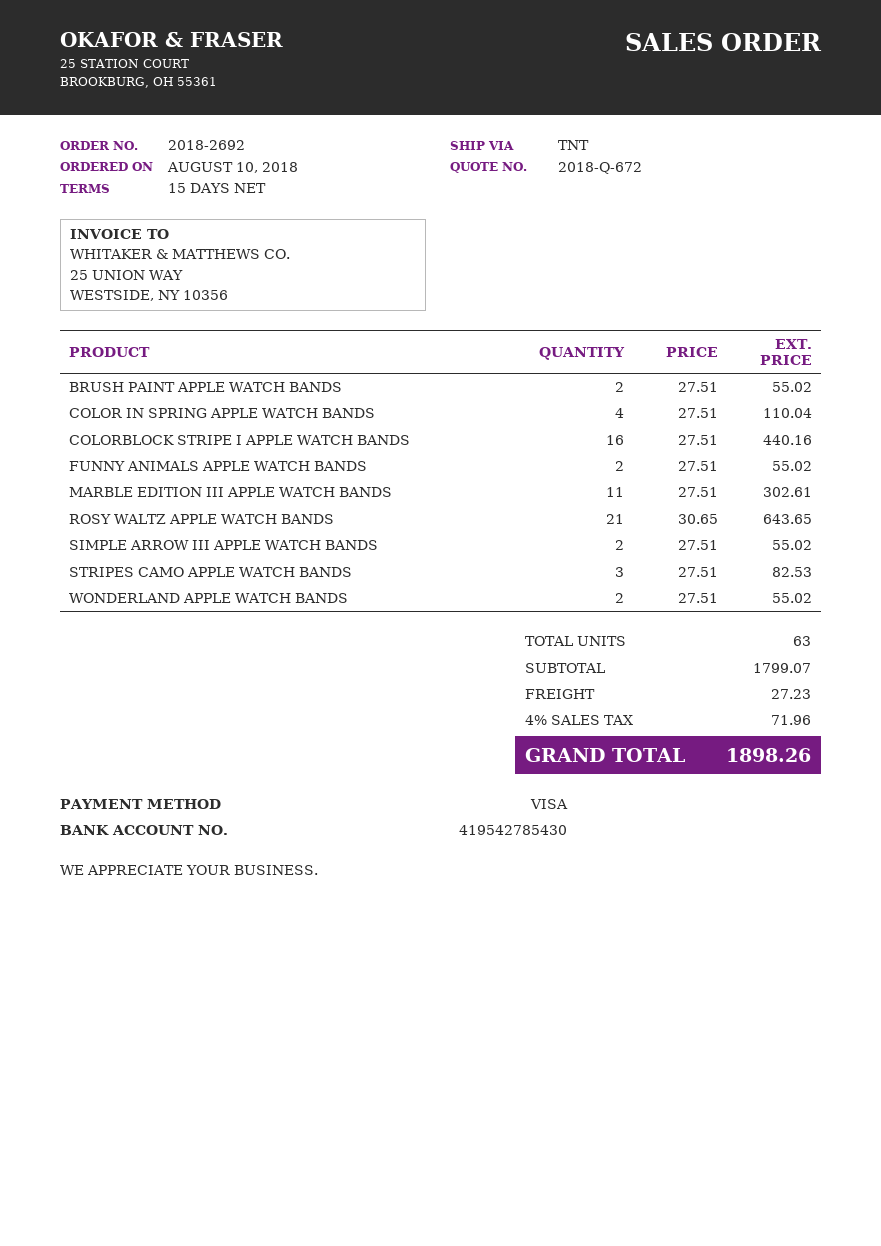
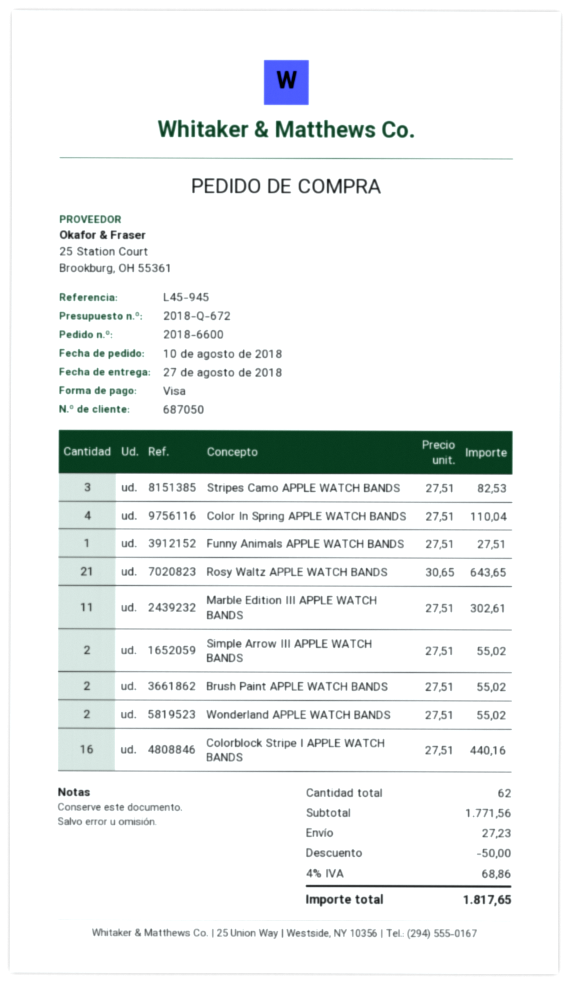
order number: 2018-2692 -> 2018-6600
FUNNY ANIMALS APPLE WATCH BANDS: 2 x 27.51 = 55.02 -> 1 x 27.51 = 27.51
total quantity: 63 -> 62
subtotal: 1799.07 -> 1771.56
discount: none -> 50.00
tax: 4% = 71.96 -> 4% = 68.86
total: 1898.26 -> 1817.65

